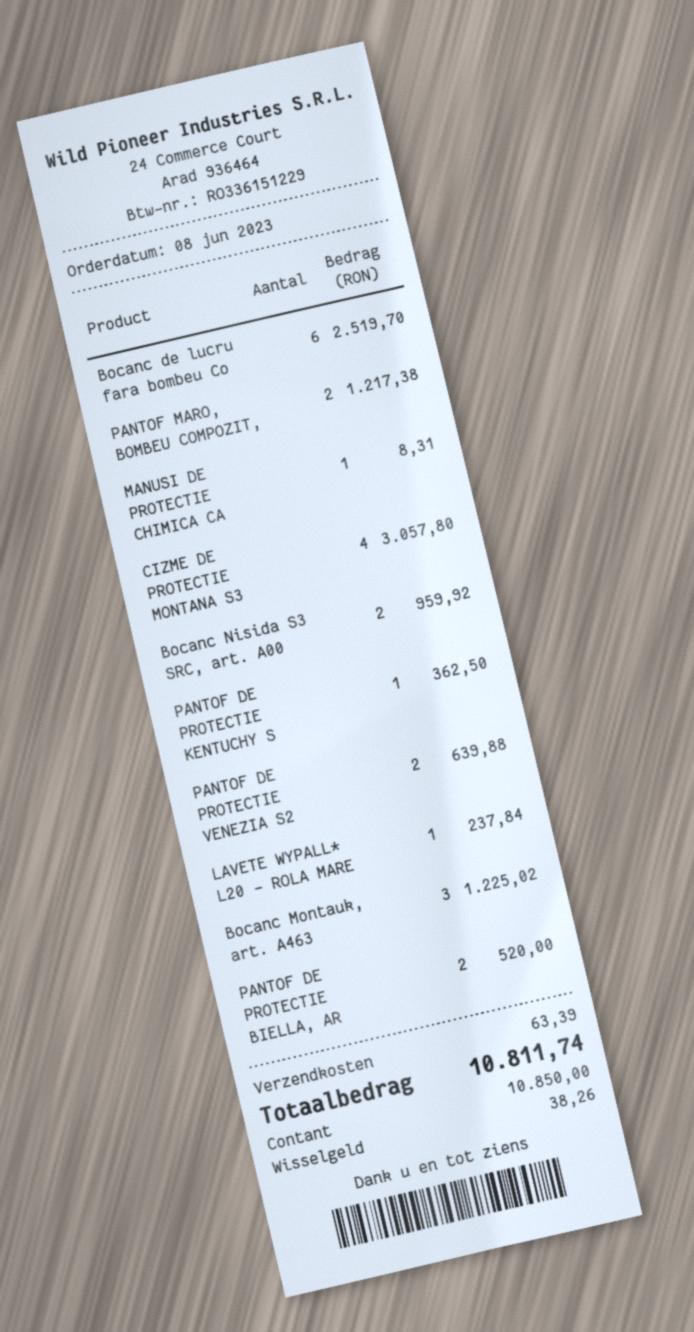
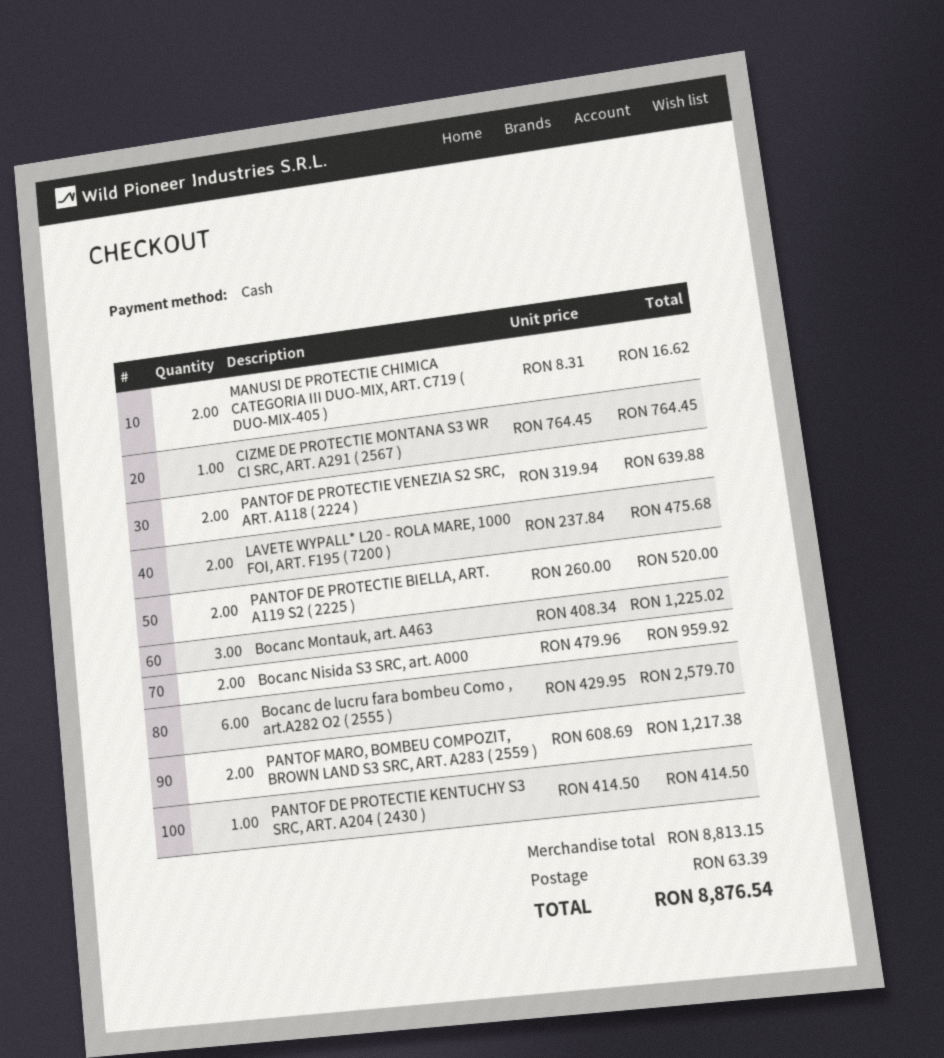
Bocanc de lucru fara bombeu Co: 6 for 2519.70 -> 6 for 2579.70
MANUSI DE PROTECTIE CHIMICA CA: 1 for 8.31 -> 2 for 16.62
CIZME DE PROTECTIE MONTANA S3: 4 for 3057.80 -> 1 for 764.45
PANTOF DE PROTECTIE KENTUCHY S: 1 for 362.50 -> 1 for 414.50
LAVETE WYPALL* L20 - ROLA MARE: 1 for 237.84 -> 2 for 475.68
total: 10811.74 -> 8876.54

